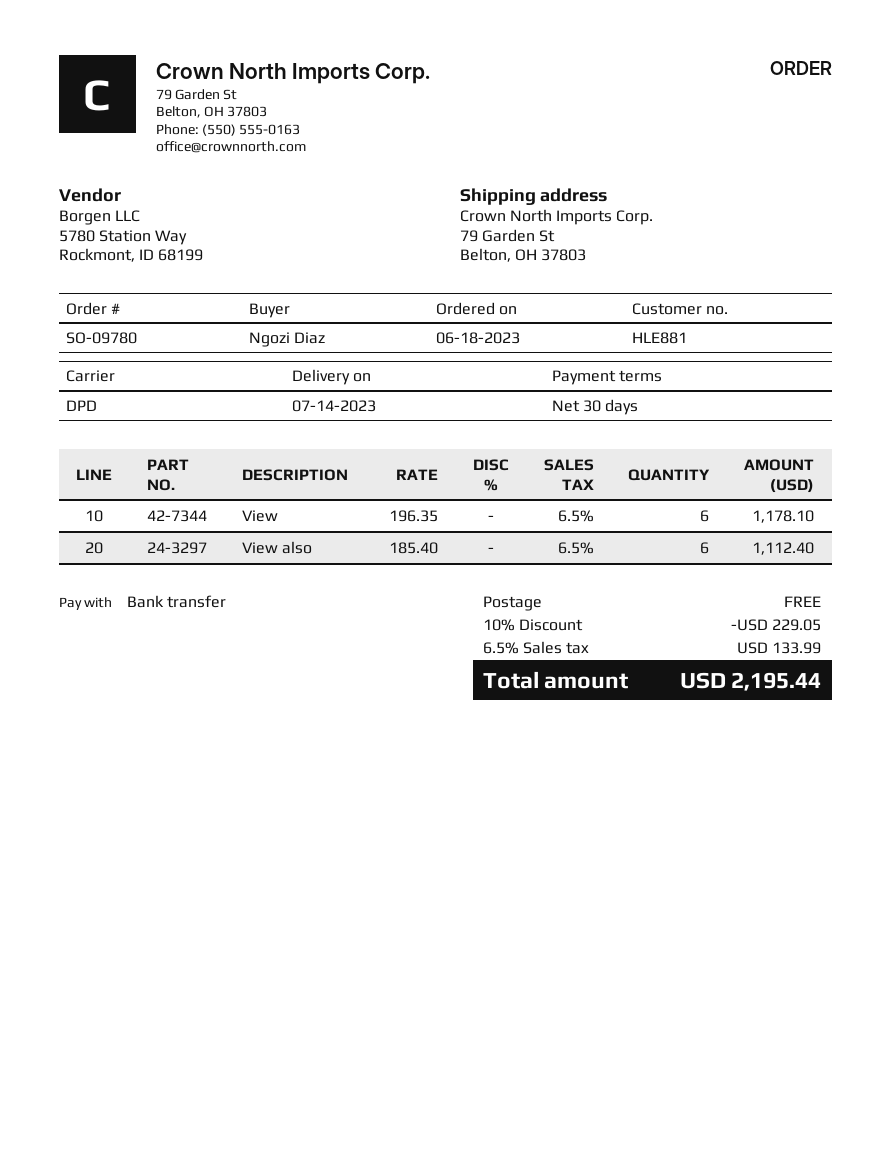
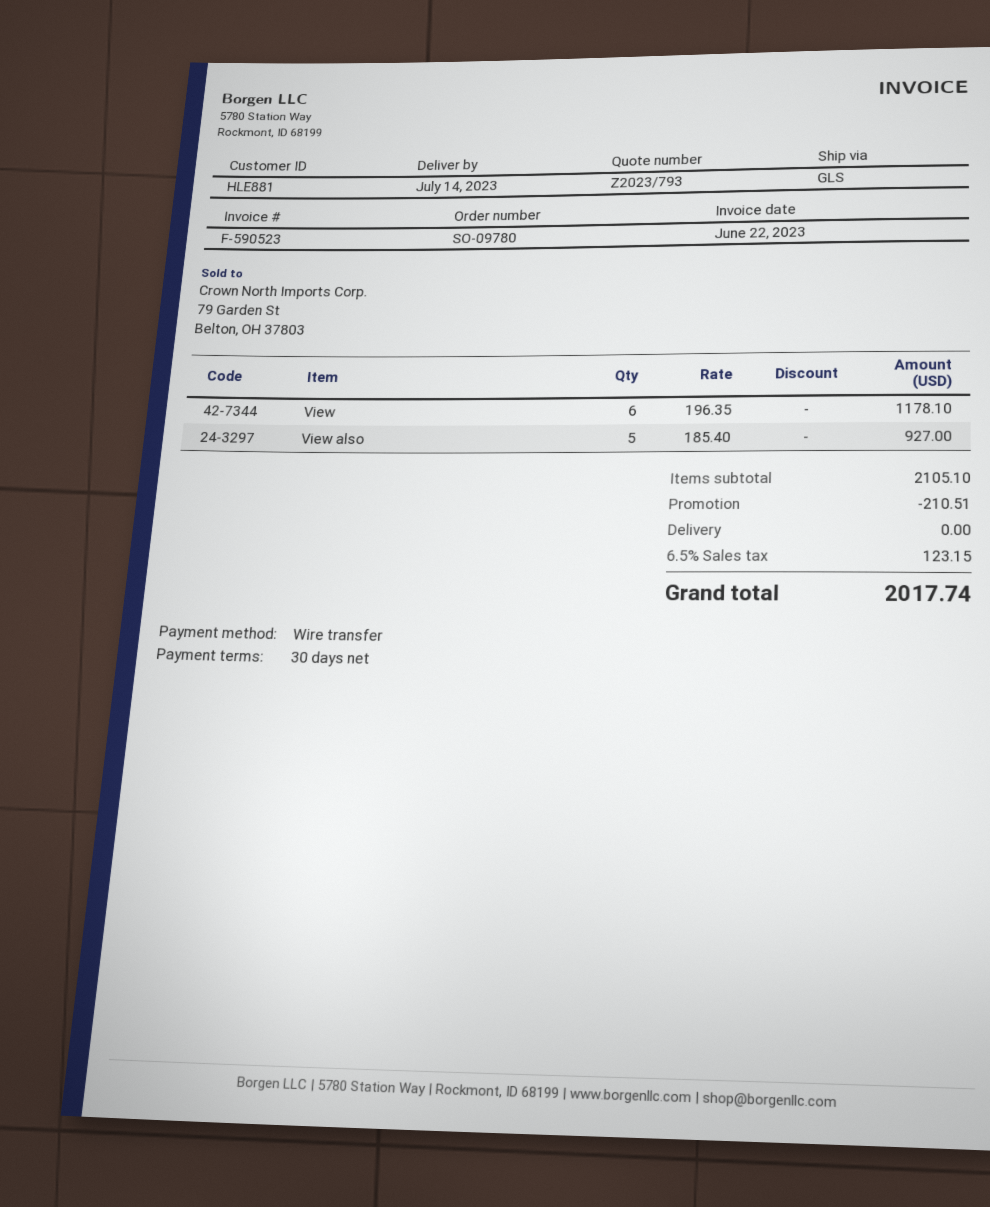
shipping method: DPD -> GLS
View also: 6 x 185.40 = 1112.40 -> 5 x 185.40 = 927.00
discount: 229.05 -> 210.51
tax: 6.5% = 133.99 -> 6.5% = 123.15
total: 2195.44 -> 2017.74

